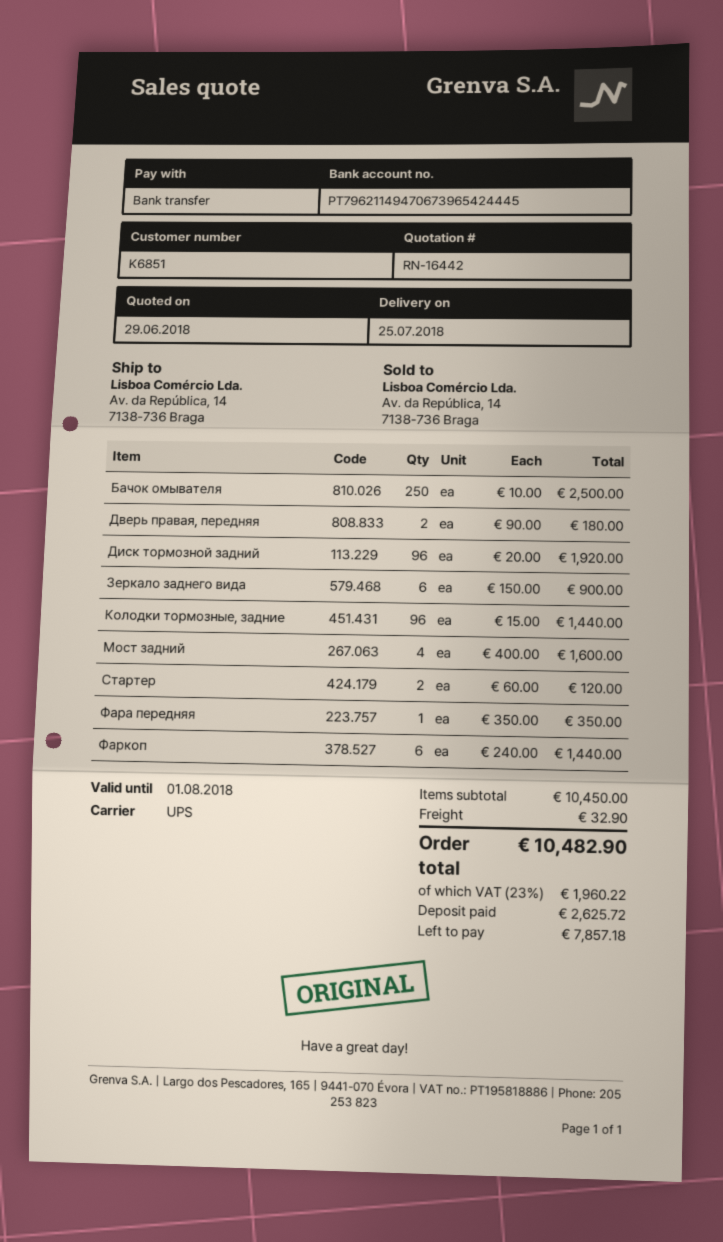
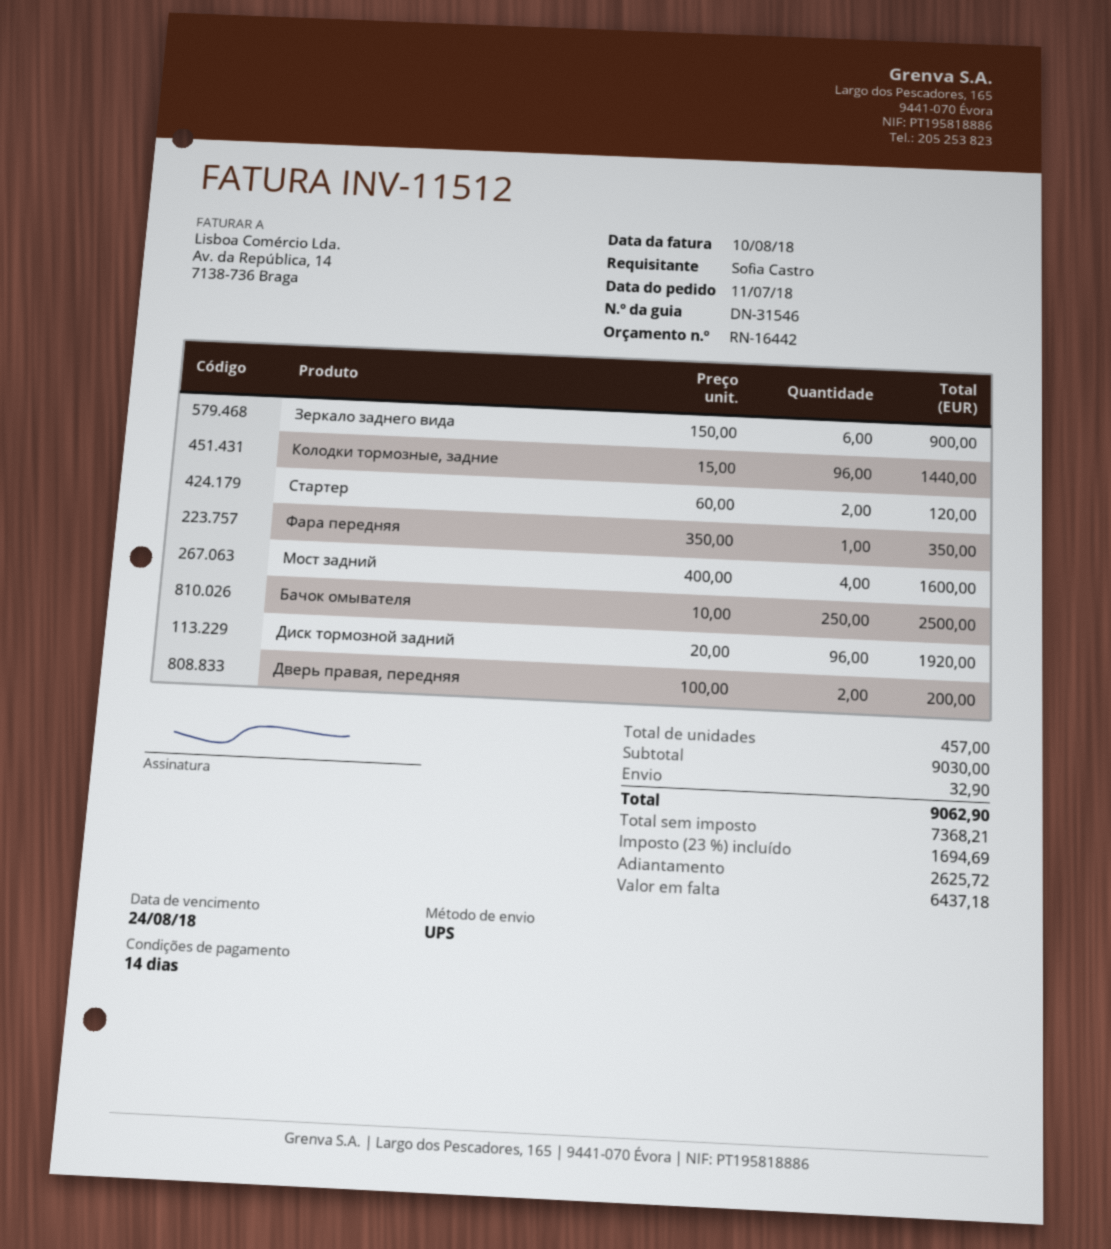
Дверь правая, передняя: 2 x 90.00 = 180.00 -> 2 x 100.00 = 200.00
Фаркоп: 6 x 240.00 = 1440.00 -> none
subtotal: 10450.00 -> 9030.00
tax: 23% = 1960.22 -> 23% = 1694.69
total: 10482.90 -> 9062.90
balance: 7857.18 -> 6437.18

